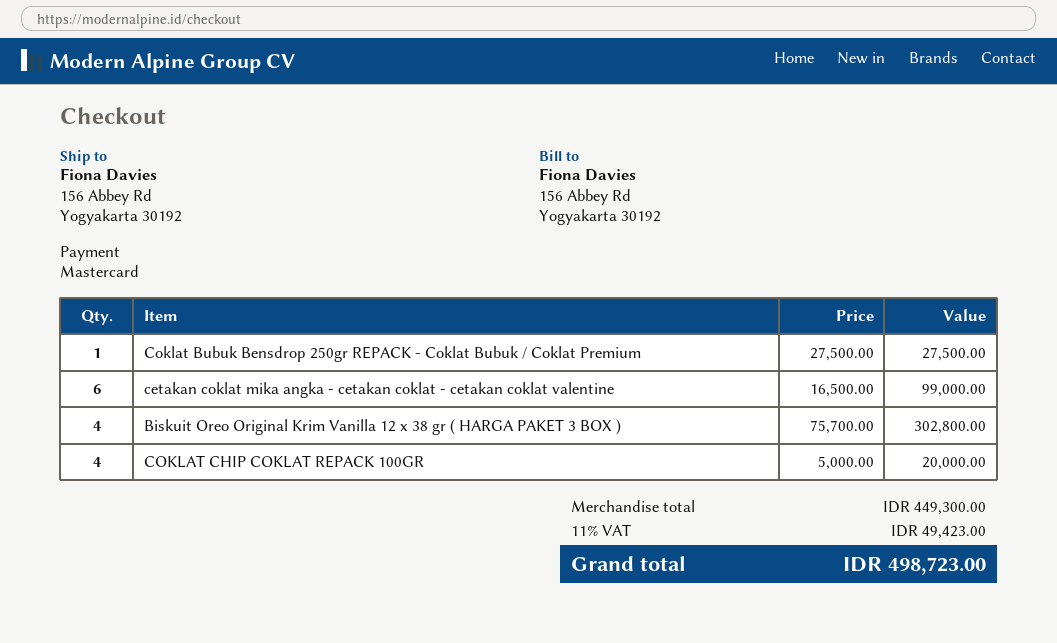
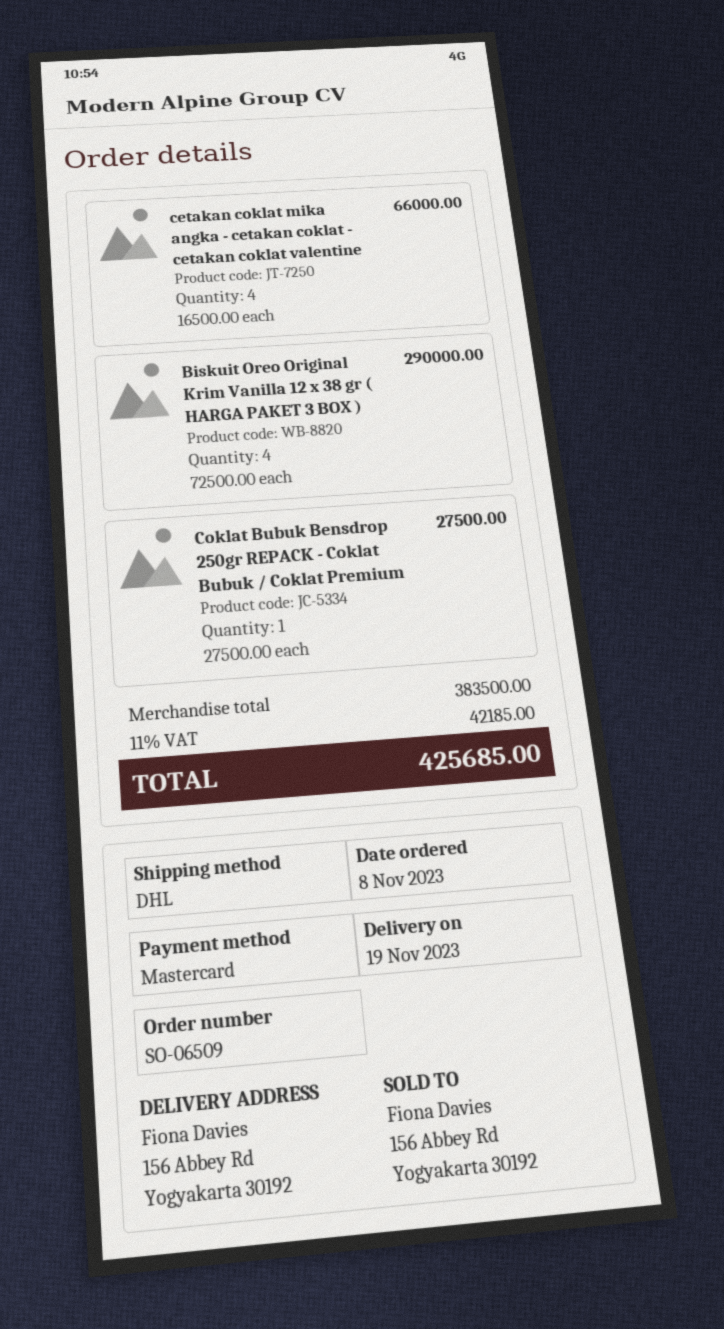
cetakan coklat mika angka - cetakan coklat - cetakan coklat valentine: 6 x 16500.00 = 99000.00 -> 4 x 16500.00 = 66000.00
Biskuit Oreo Original Krim Vanilla 12 x 38 gr ( HARGA PAKET 3 BOX ): 4 x 75700.00 = 302800.00 -> 4 x 72500.00 = 290000.00
COKLAT CHIP COKLAT REPACK 100GR: 4 x 5000.00 = 20000.00 -> none
subtotal: 449300.00 -> 383500.00
tax: 11% = 49423.00 -> 11% = 42185.00
total: 498723.00 -> 425685.00

